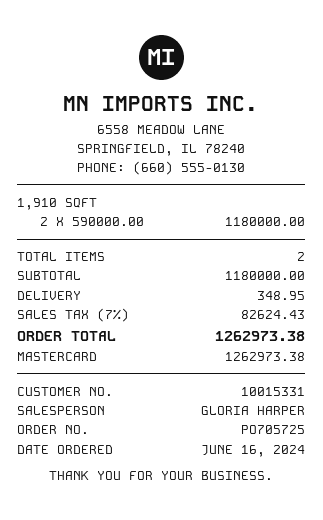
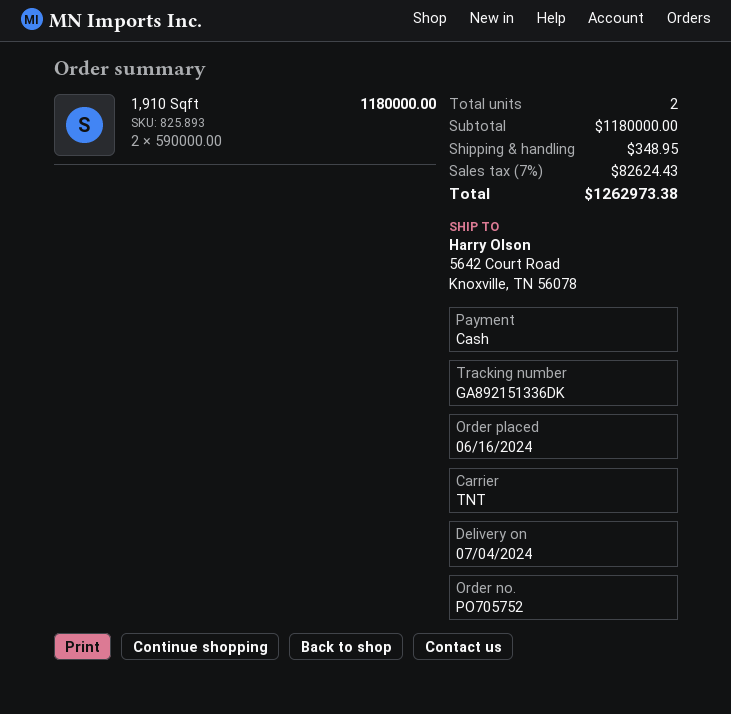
order number: PO705725 -> PO705752
payment method: Mastercard -> cash

